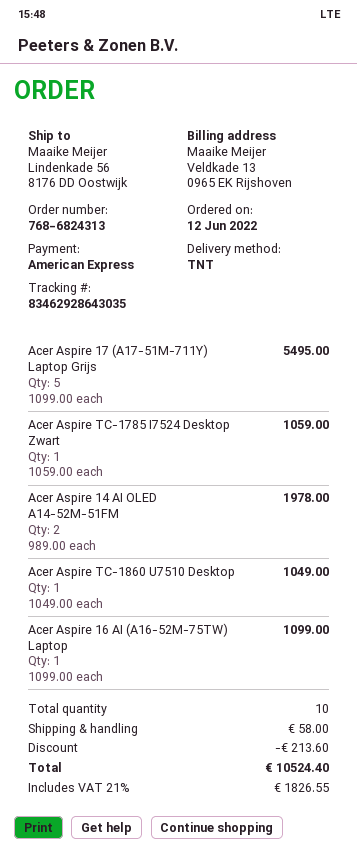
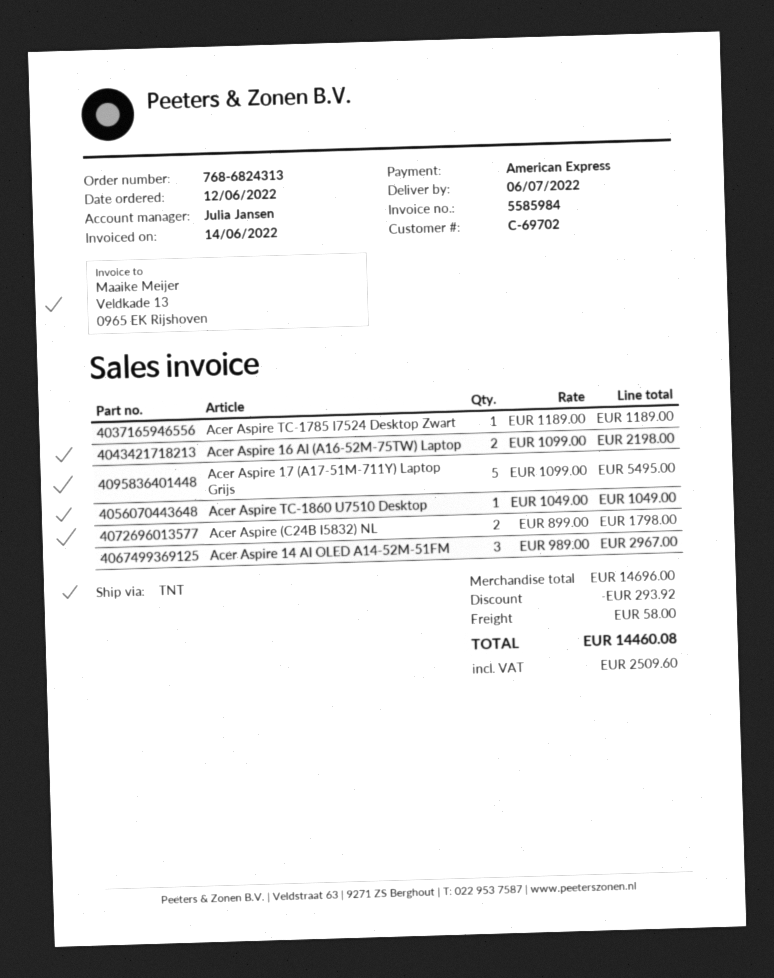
Acer Aspire TC-1785 I7524 Desktop Zwart: 1 x 1059.00 = 1059.00 -> 1 x 1189.00 = 1189.00
Acer Aspire 14 AI OLED A14-52M-51FM: 2 x 989.00 = 1978.00 -> 3 x 989.00 = 2967.00
Acer Aspire 16 AI (A16-52M-75TW) Laptop: 1 x 1099.00 = 1099.00 -> 2 x 1099.00 = 2198.00
Acer Aspire (C24B I5832) NL: none -> 2 x 899.00 = 1798.00
discount: 213.60 -> 293.92
tax: 1826.55 -> 2509.60
total: 10524.40 -> 14460.08

